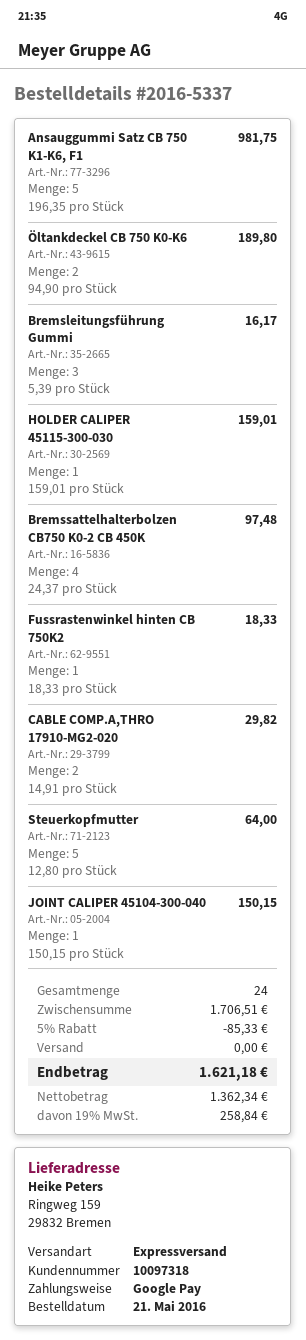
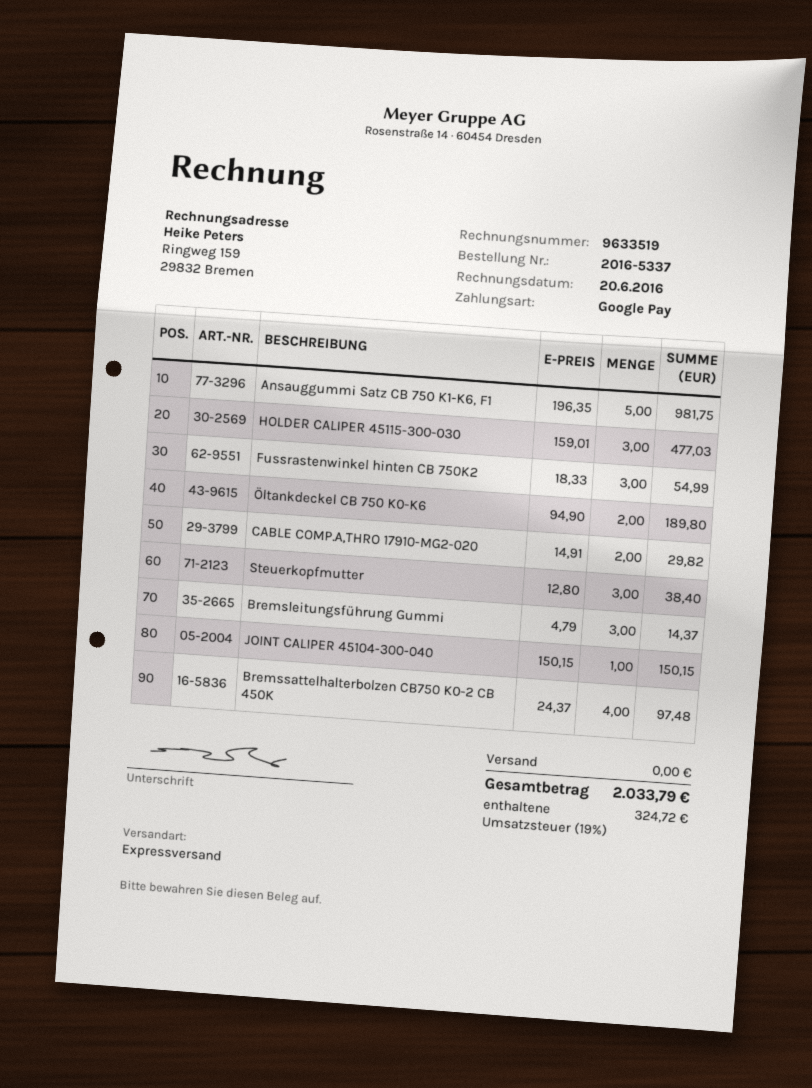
Bremsleitungsführung Gummi: 3 x 5.39 = 16.17 -> 3 x 4.79 = 14.37
HOLDER CALIPER 45115-300-030: 1 x 159.01 = 159.01 -> 3 x 159.01 = 477.03
Fussrastenwinkel hinten CB 750K2: 1 x 18.33 = 18.33 -> 3 x 18.33 = 54.99
Steuerkopfmutter: 5 x 12.80 = 64.00 -> 3 x 12.80 = 38.40
discount: 5% = 85.33 -> none
tax: 19% = 258.84 -> 19% = 324.72
total: 1621.18 -> 2033.79

